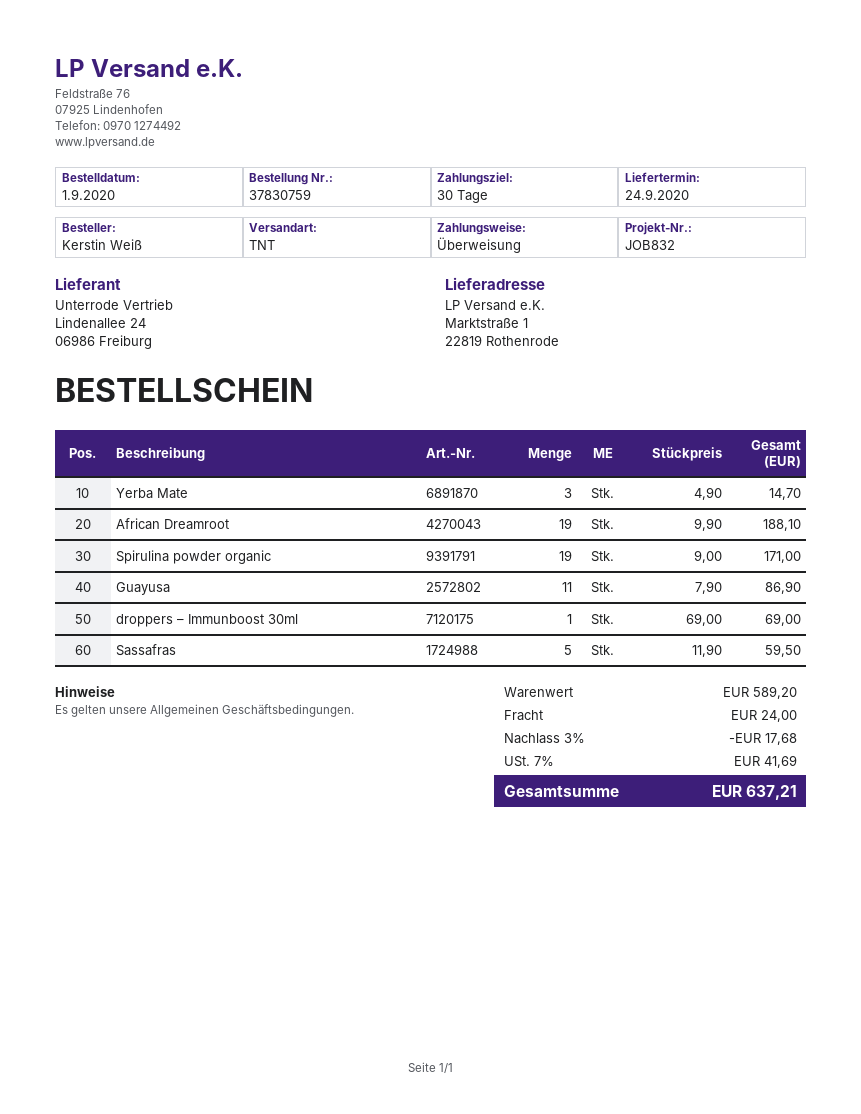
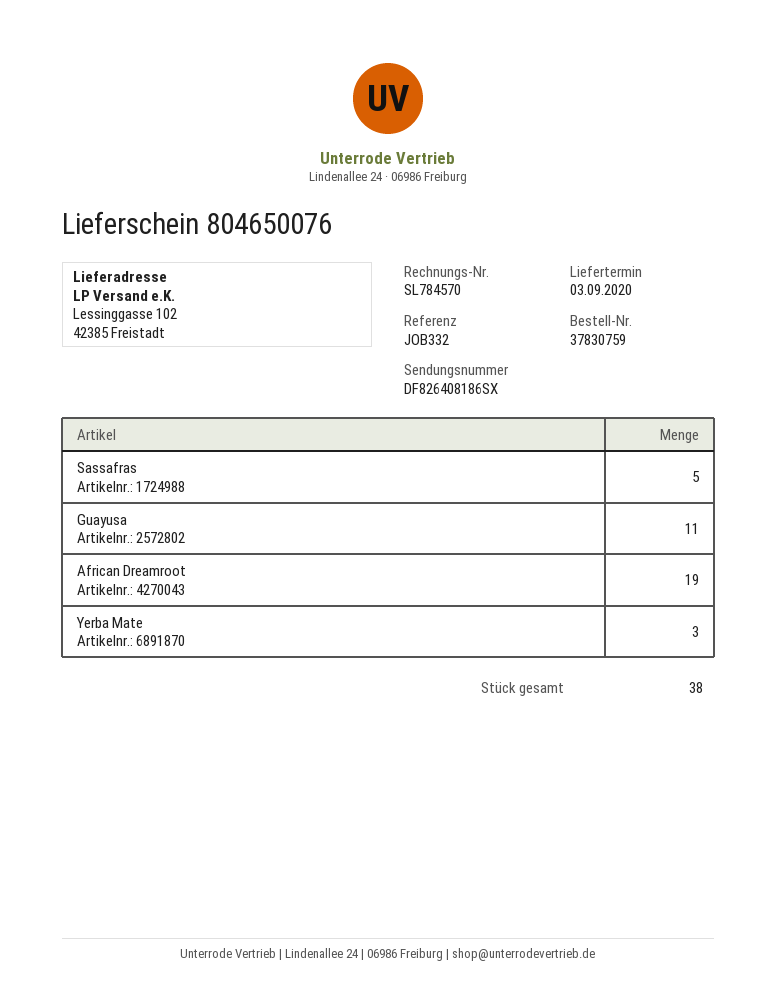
delivery date: 2020-09-24 -> 2020-09-03
reference: JOB832 -> JOB332
ship to: Marktstraße 1, 22819 Rothenrode -> Lessinggasse 102, 42385 Freistadt
Spirulina powder organic: 19 -> none
droppers – Immunboost 30ml: 1 -> none

